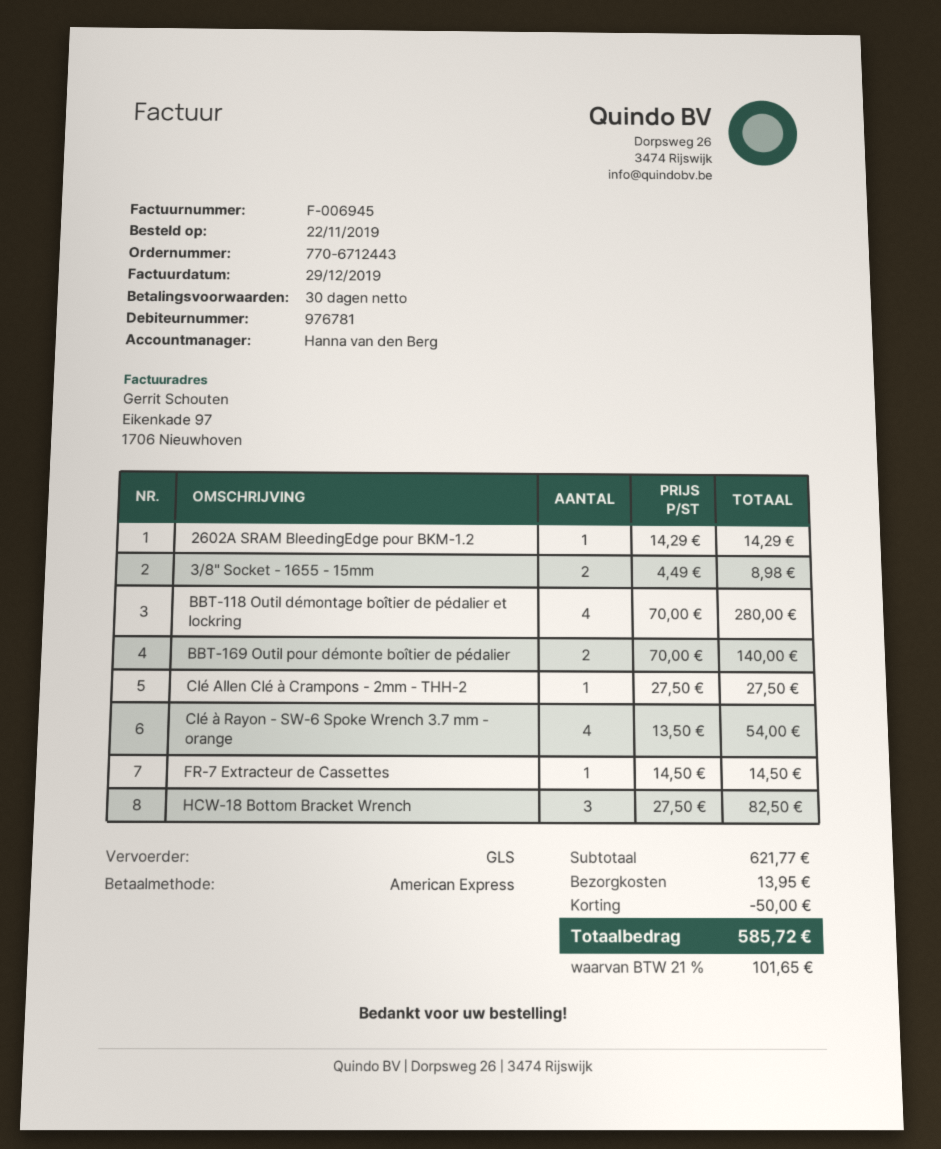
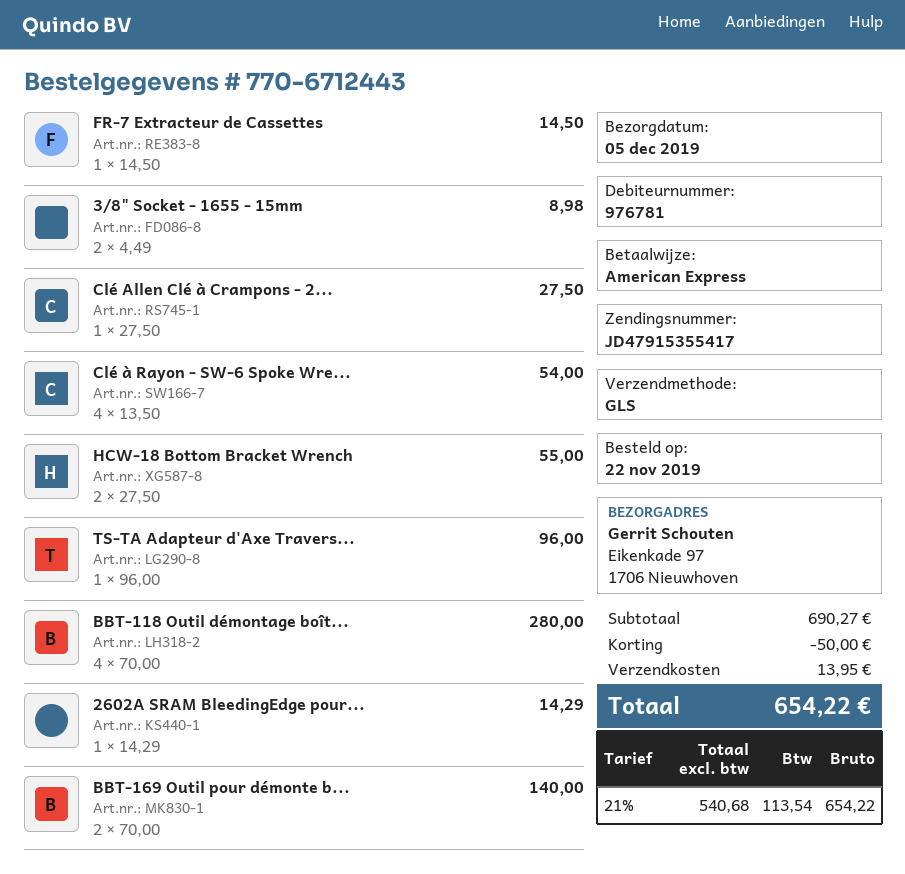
HCW-18 Bottom Bracket Wrench: 3 x 27.50 = 82.50 -> 2 x 27.50 = 55.00
TS-TA Adapteur d'Axe Travers...: none -> 1 x 96.00 = 96.00
subtotal: 621.77 -> 690.27
tax: 21% = 101.65 -> 21% = 113.54
total: 585.72 -> 654.22

